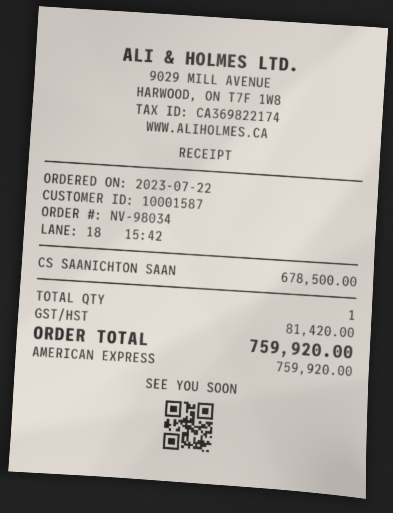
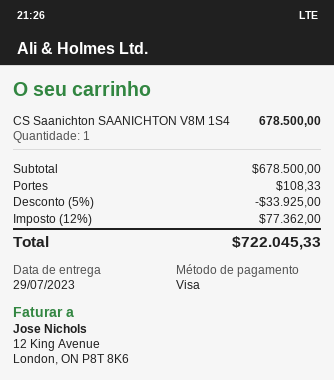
payment method: American Express -> Visa
discount: none -> 5% = 33925.00
shipping: none -> 108.33
tax: 81420.00 -> 77362.00
total: 759920.00 -> 722045.33

